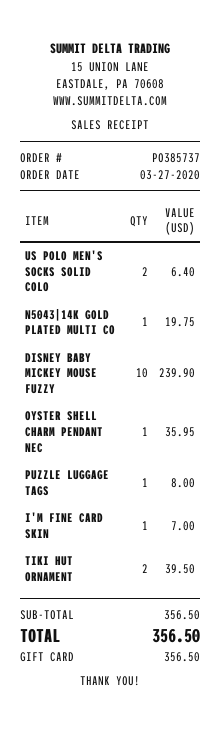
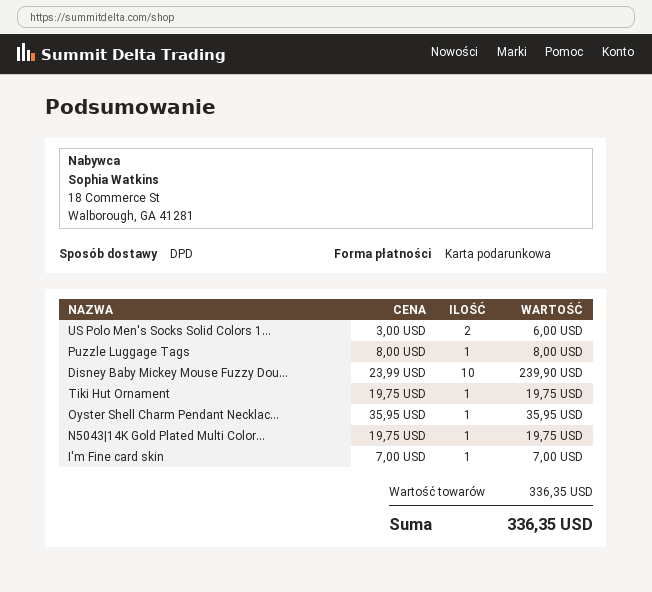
US POLO MEN'S SOCKS SOLID COLO: 2 for 6.40 -> 2 for 6.00
TIKI HUT ORNAMENT: 2 for 39.50 -> 1 for 19.75
subtotal: 356.50 -> 336.35
total: 356.50 -> 336.35

